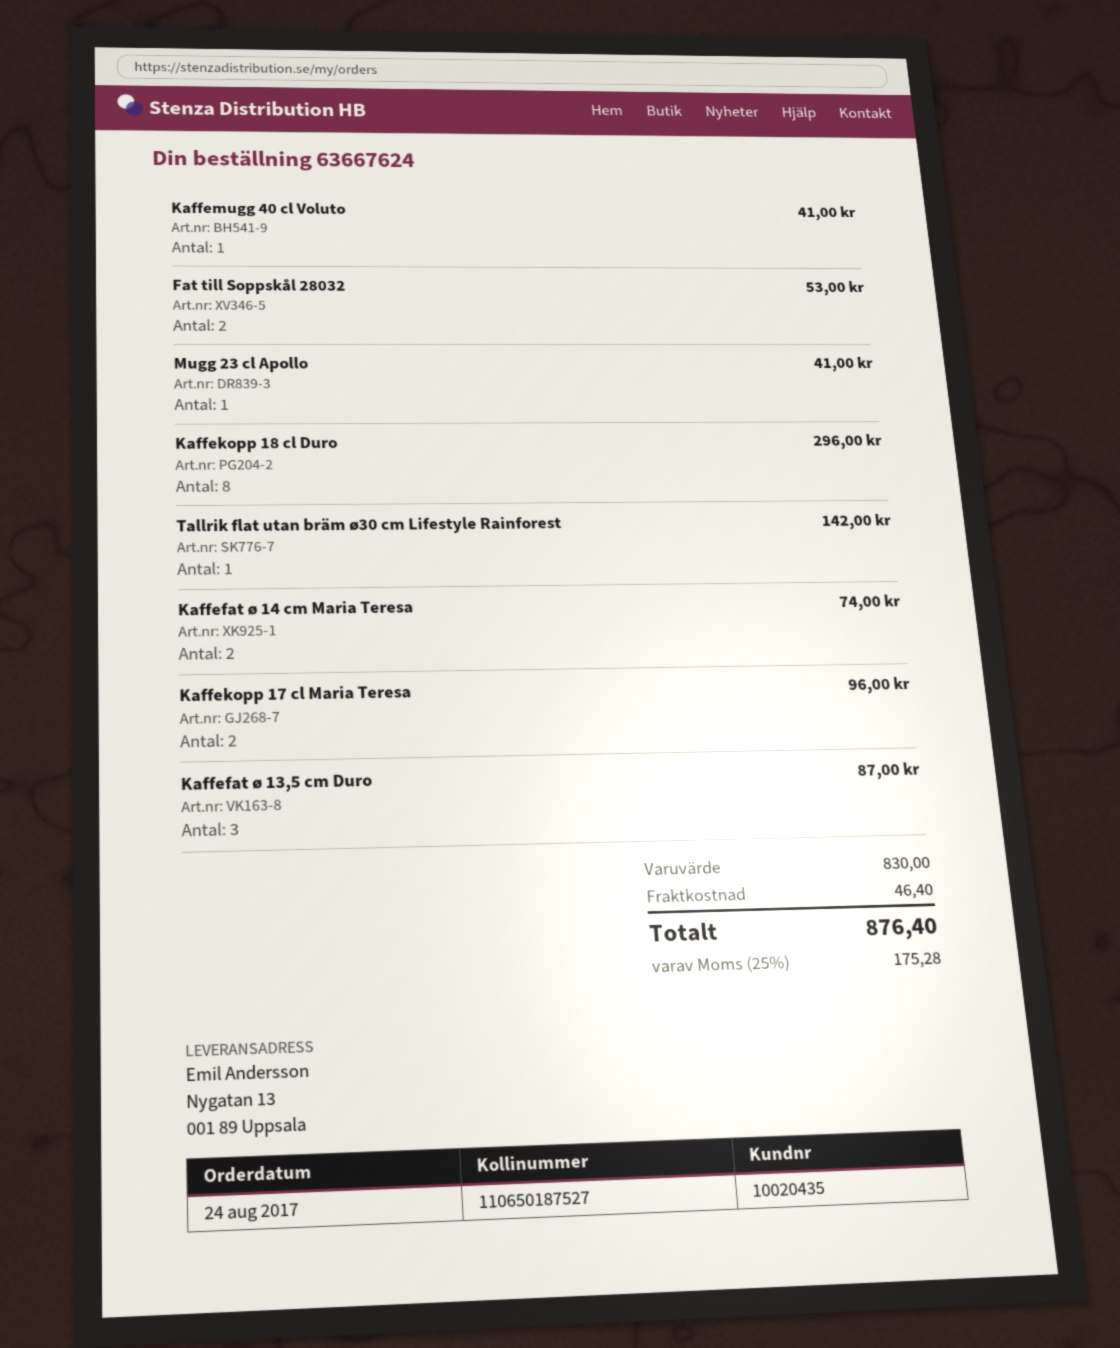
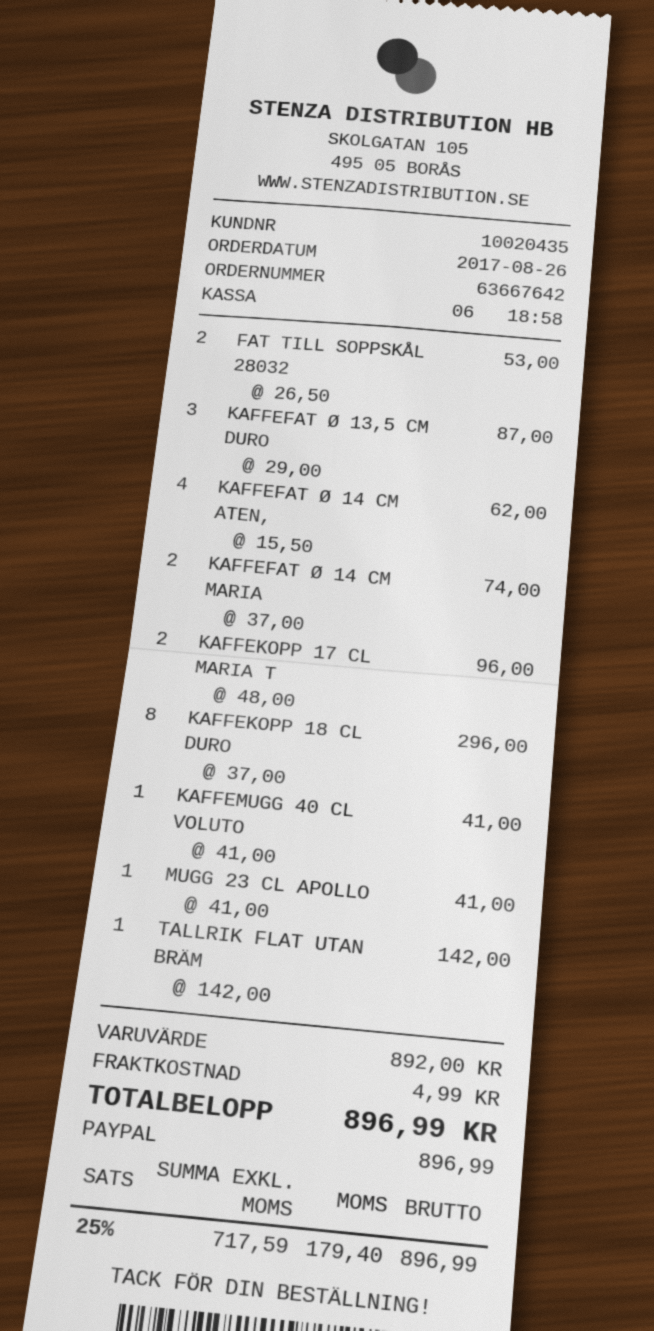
order number: 63667624 -> 63667642
order date: 2017-08-24 -> 2017-08-26
KAFFEFAT Ø 14 CM ATEN,: none -> 4 for 62.00
subtotal: 830.00 -> 892.00
shipping: 46.40 -> 4.99
tax: 25% = 175.28 -> 25% = 179.40
total: 876.40 -> 896.99

